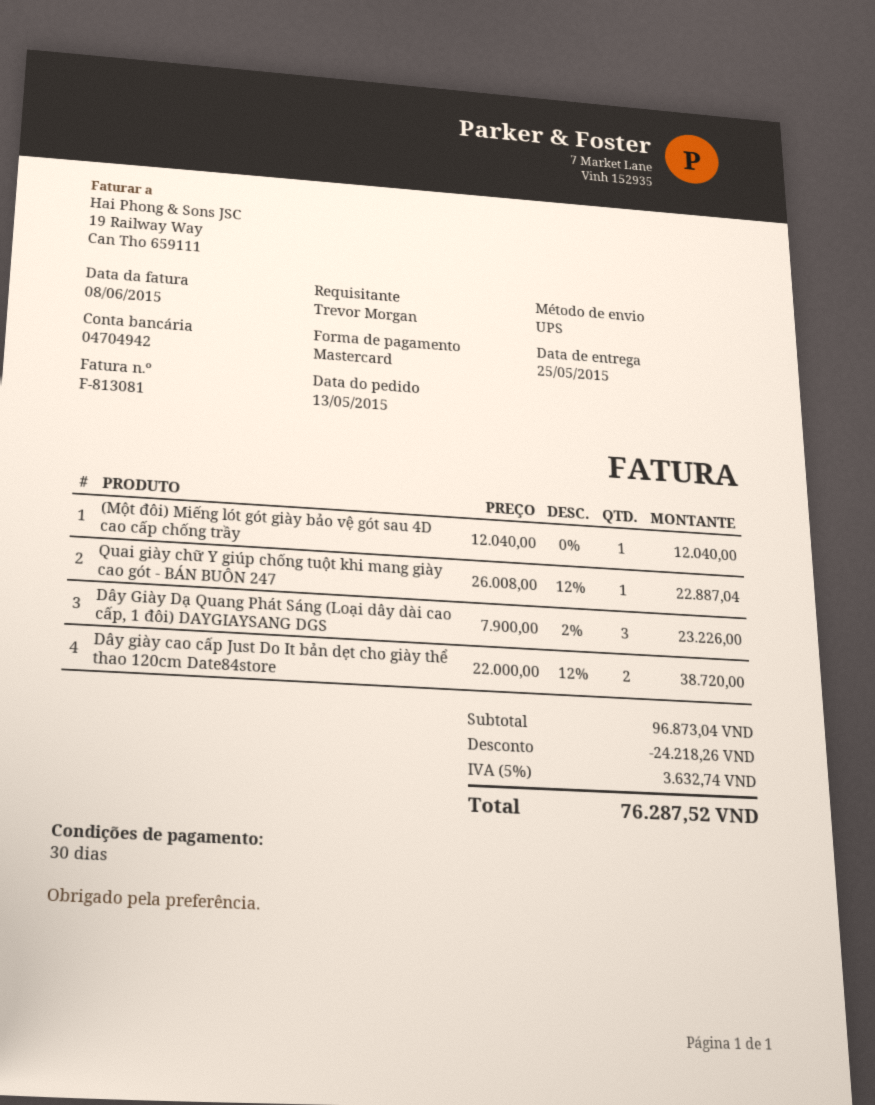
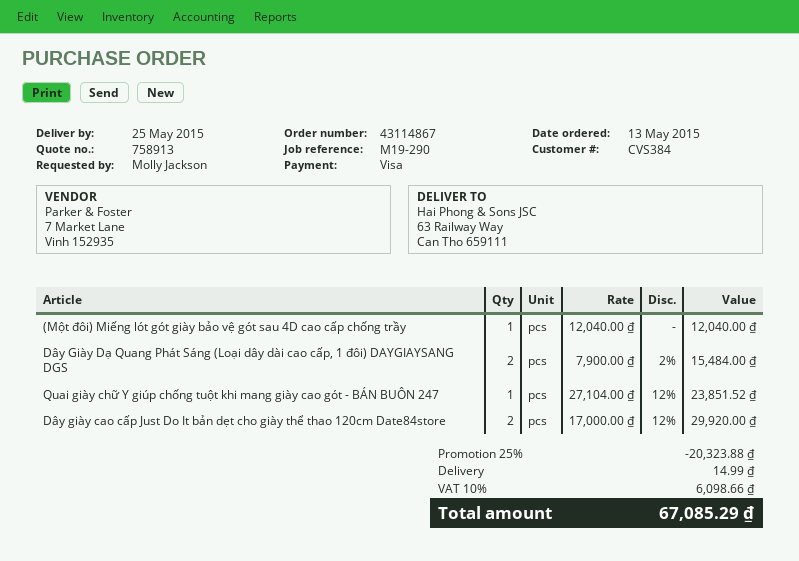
ordered by: Trevor Morgan -> Molly Jackson
payment method: Mastercard -> Visa
Quai giày chữ Y giúp chống tuột khi mang giày cao gót - BÁN BUÔN 247: 1 x 26008.00 - 12% = 22887.04 -> 1 x 27104.00 - 12% = 23851.52
Dây Giày Dạ Quang Phát Sáng (Loại dây dài cao cấp, 1 đôi) DAYGIAYSANG DGS: 3 x 7900.00 - 2% = 23226.00 -> 2 x 7900.00 - 2% = 15484.00
Dây giày cao cấp Just Do It bản dẹt cho giày thể thao 120cm Date84store: 2 x 22000.00 - 12% = 38720.00 -> 2 x 17000.00 - 12% = 29920.00
discount: 24218.26 -> 20323.88
shipping: none -> 14.99
tax: 5% = 3632.74 -> 10% = 6098.66
total: 76287.52 -> 67085.29

